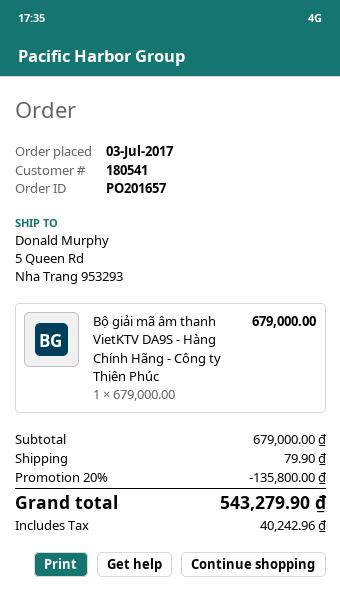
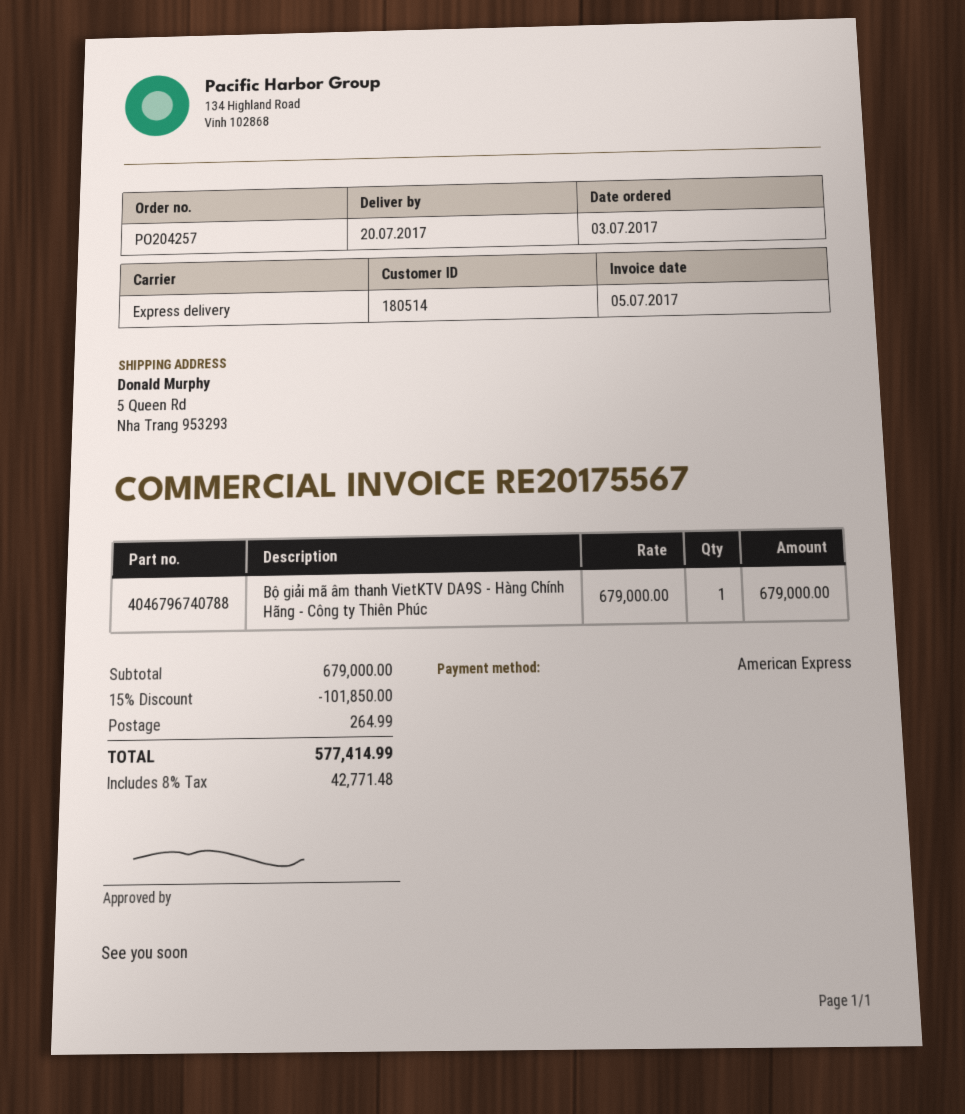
order number: PO201657 -> PO204257
customer number: 180541 -> 180514
discount: 20% = 135800.00 -> 15% = 101850.00
shipping: 79.90 -> 264.99
tax: 40242.96 -> 42771.48
total: 543279.90 -> 577414.99

